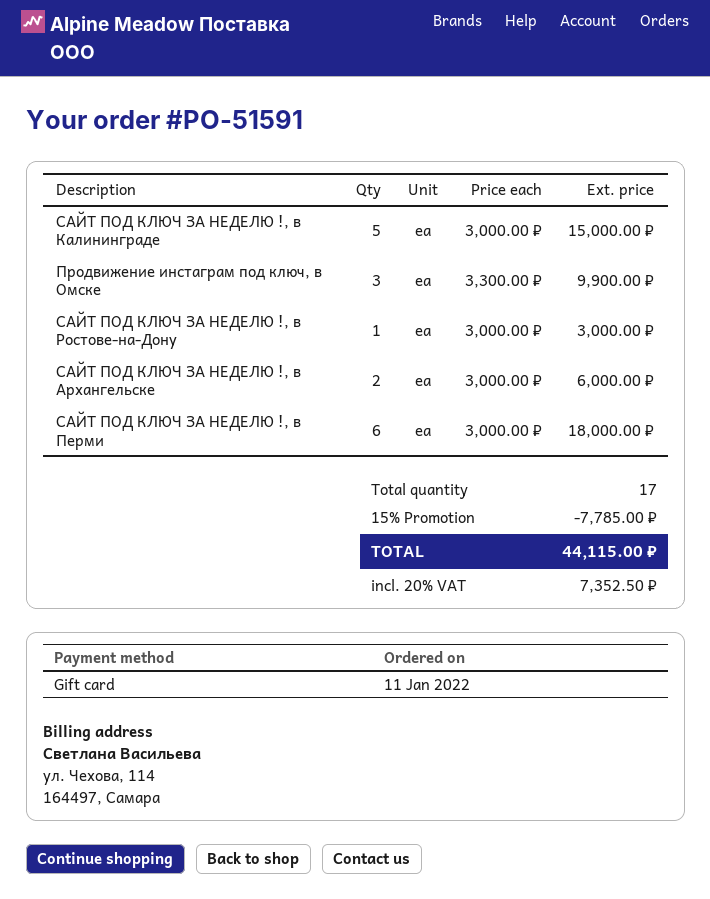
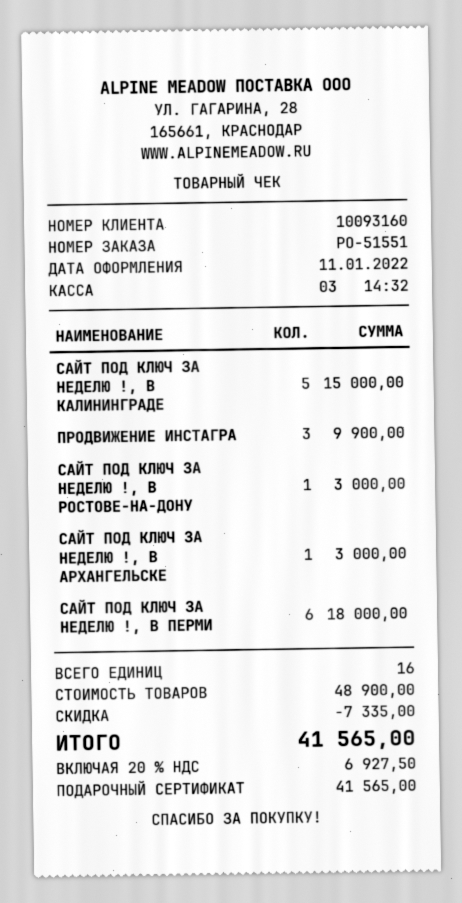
order number: PO-51591 -> PO-51551
САЙТ ПОД КЛЮЧ ЗА НЕДЕЛЮ !, в Архангельске: 2 for 6000.00 -> 1 for 3000.00
total quantity: 17 -> 16
discount: 7785.00 -> 7335.00
tax: 20% = 7352.50 -> 20% = 6927.50
total: 44115.00 -> 41565.00

